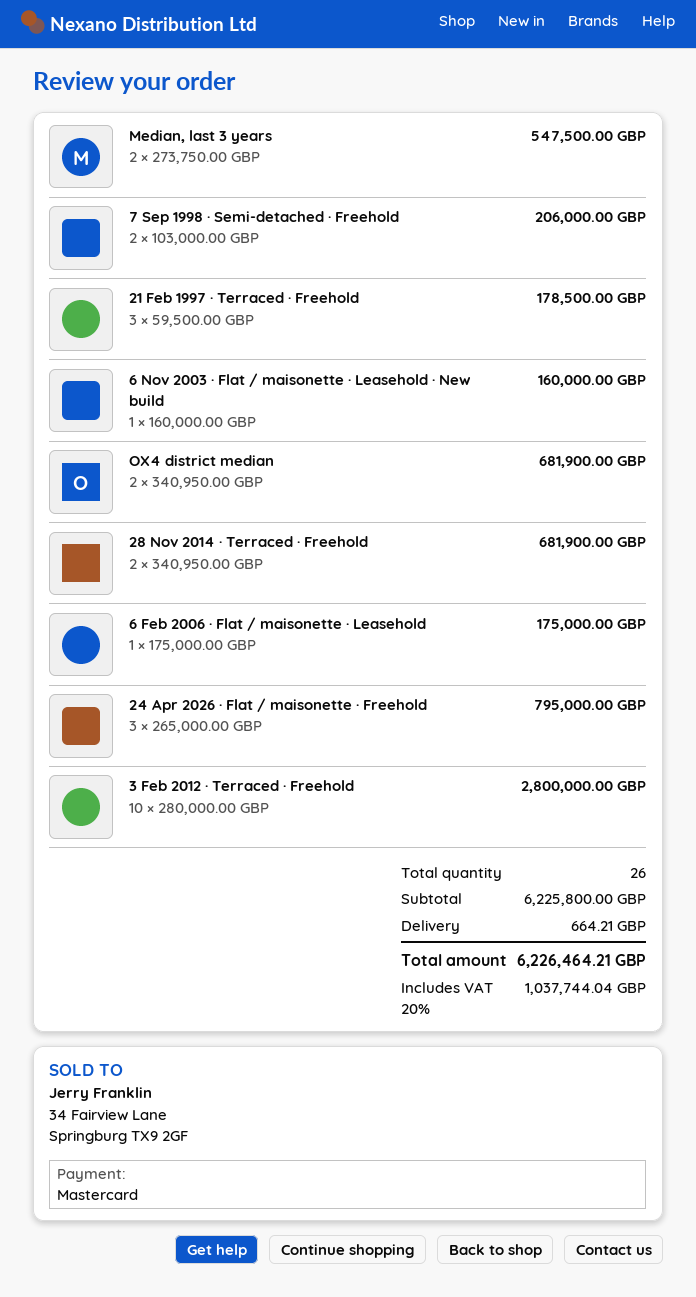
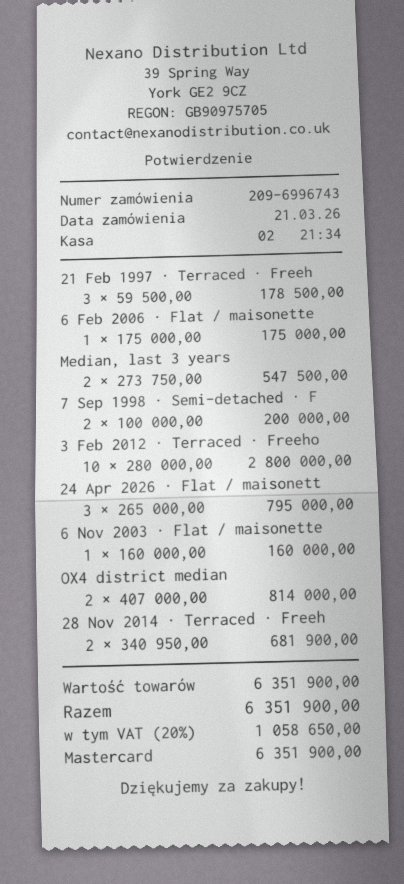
7 Sep 1998 · Semi-detached · Freehold: 2 x 103000.00 = 206000.00 -> 2 x 100000.00 = 200000.00
OX4 district median: 2 x 340950.00 = 681900.00 -> 2 x 407000.00 = 814000.00
subtotal: 6225800.00 -> 6351900.00
shipping: 664.21 -> none
tax: 20% = 1037744.04 -> 20% = 1058650.00
total: 6226464.21 -> 6351900.00

